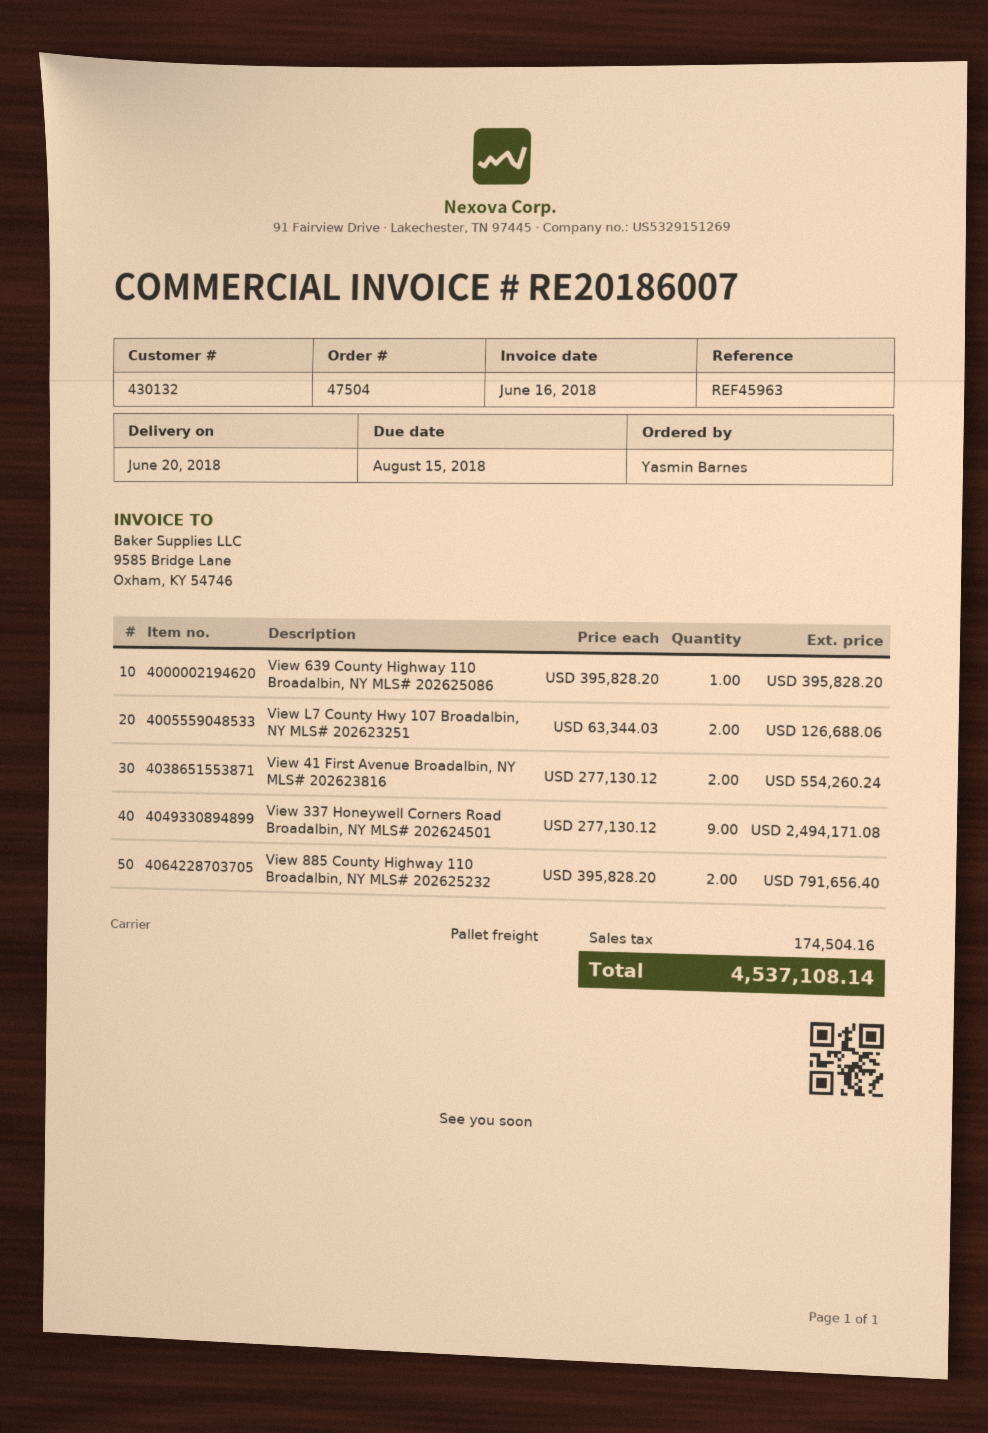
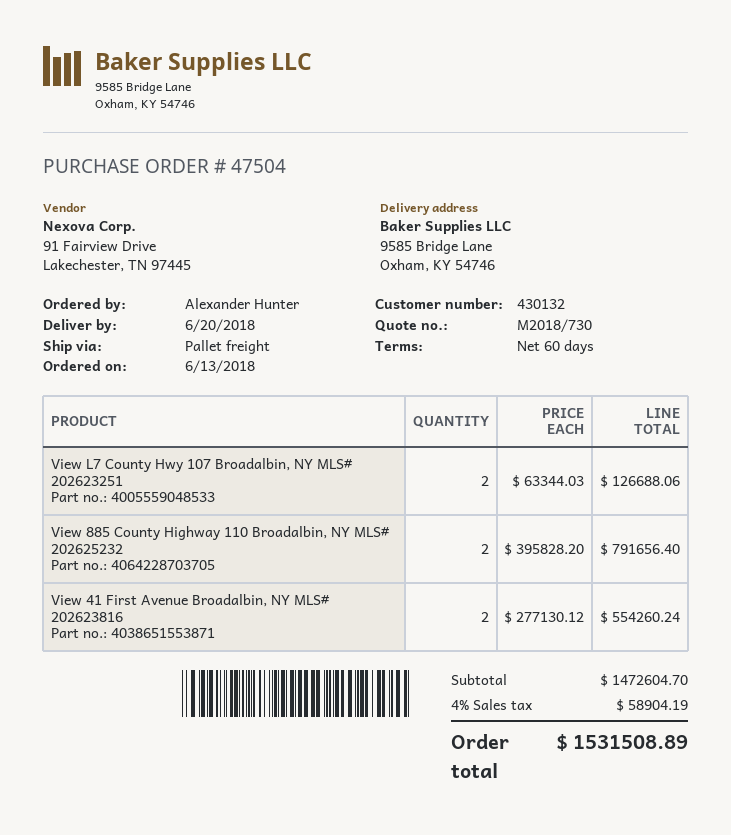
ordered by: Yasmin Barnes -> Alexander Hunter
View 639 County Highway 110 Broadalbin, NY MLS# 202625086: 1 x 395828.20 = 395828.20 -> none
View 337 Honeywell Corners Road Broadalbin, NY MLS# 202624501: 9 x 277130.12 = 2494171.08 -> none
tax: 174504.16 -> 58904.19
total: 4537108.14 -> 1531508.89

